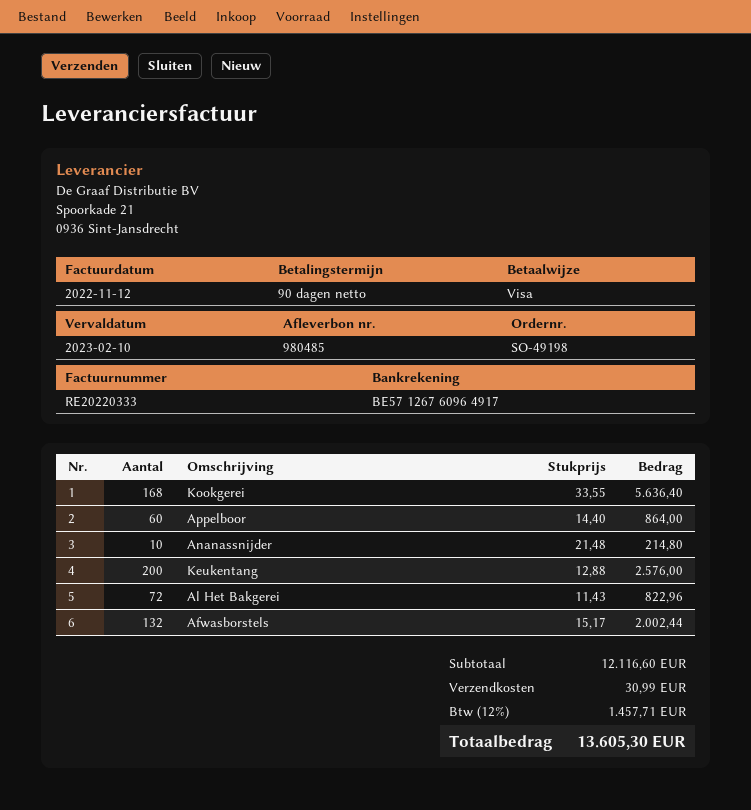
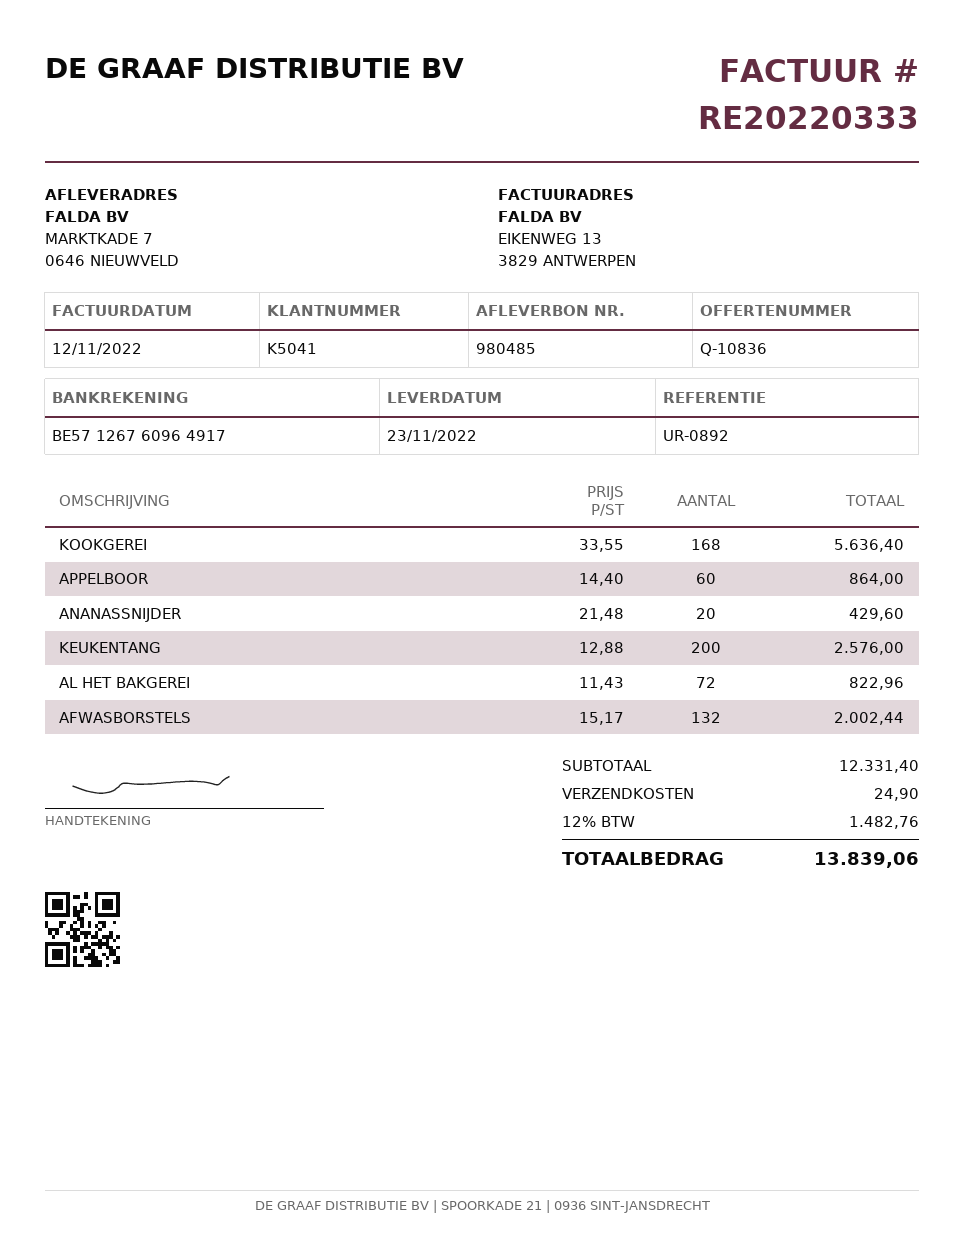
Ananassnijder: 10 x 21.48 = 214.80 -> 20 x 21.48 = 429.60
subtotal: 12116.60 -> 12331.40
shipping: 30.99 -> 24.90
tax: 12% = 1457.71 -> 12% = 1482.76
total: 13605.30 -> 13839.06

